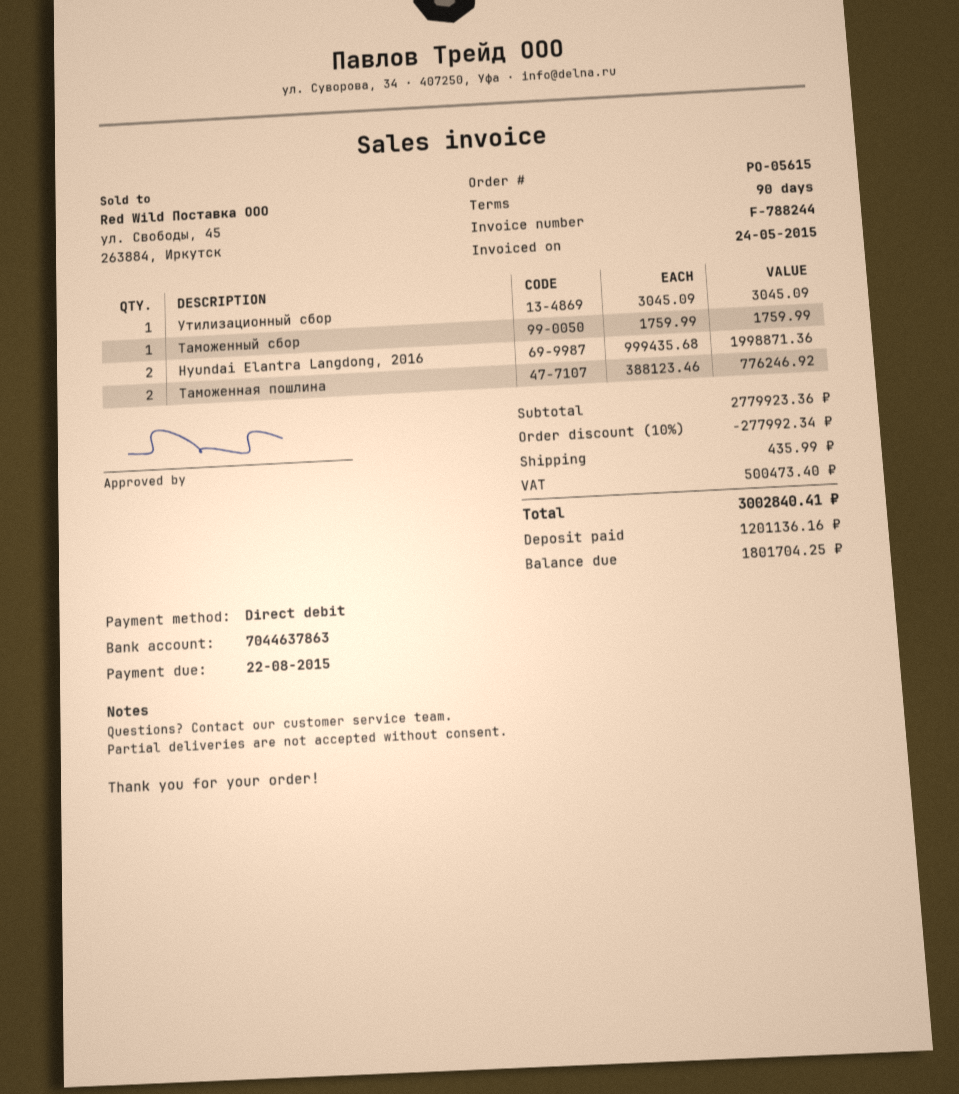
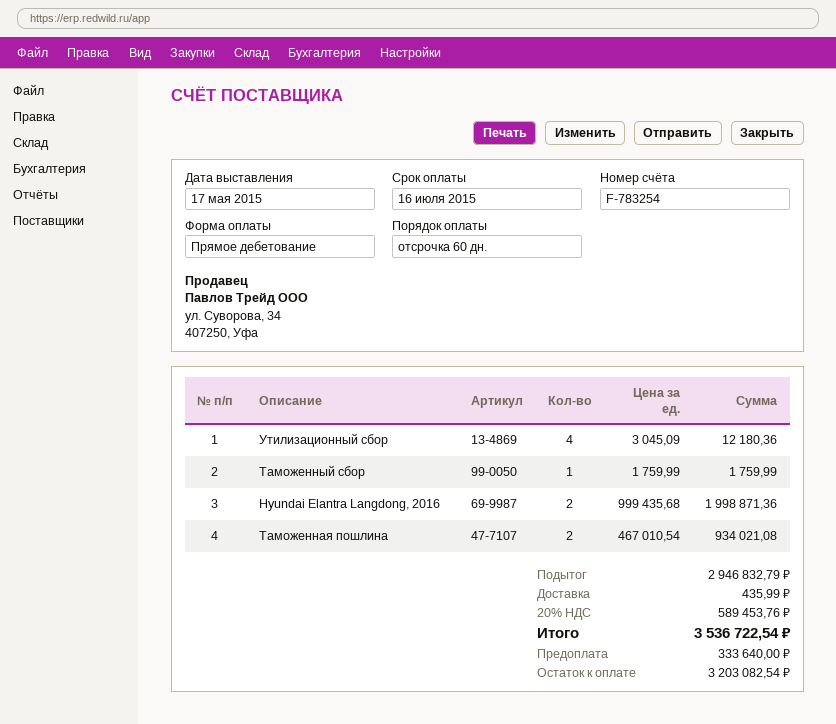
invoice number: F-788244 -> F-783254
invoice date: 2015-05-24 -> 2015-05-17
payment terms: 90 days -> 60 days
due date: 2015-08-22 -> 2015-07-16
Утилизационный сбор: 1 x 3045.09 = 3045.09 -> 4 x 3045.09 = 12180.36
Таможенная пошлина: 2 x 388123.46 = 776246.92 -> 2 x 467010.54 = 934021.08
subtotal: 2779923.36 -> 2946832.79
discount: 10% = 277992.34 -> none
tax: 500473.40 -> 589453.76
total: 3002840.41 -> 3536722.54
deposit: 1201136.16 -> 333640.00
balance: 1801704.25 -> 3203082.54

